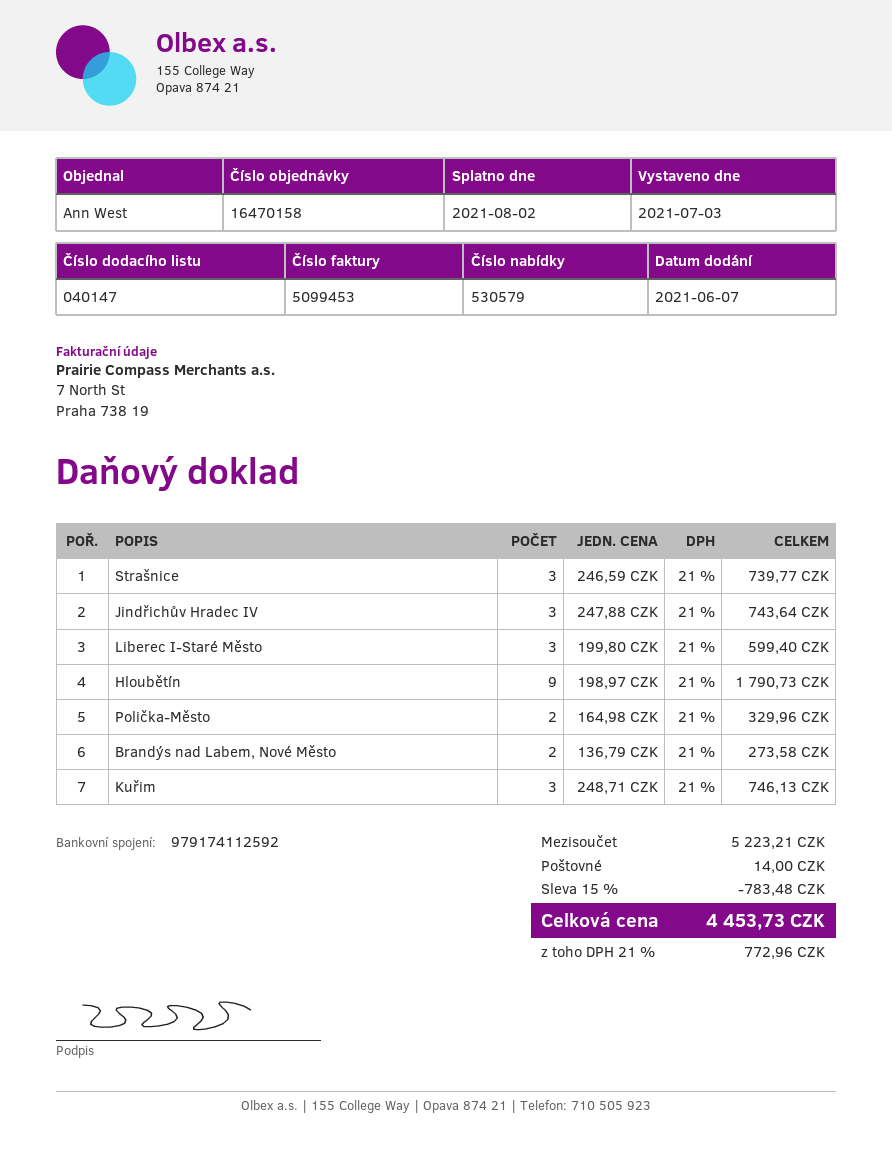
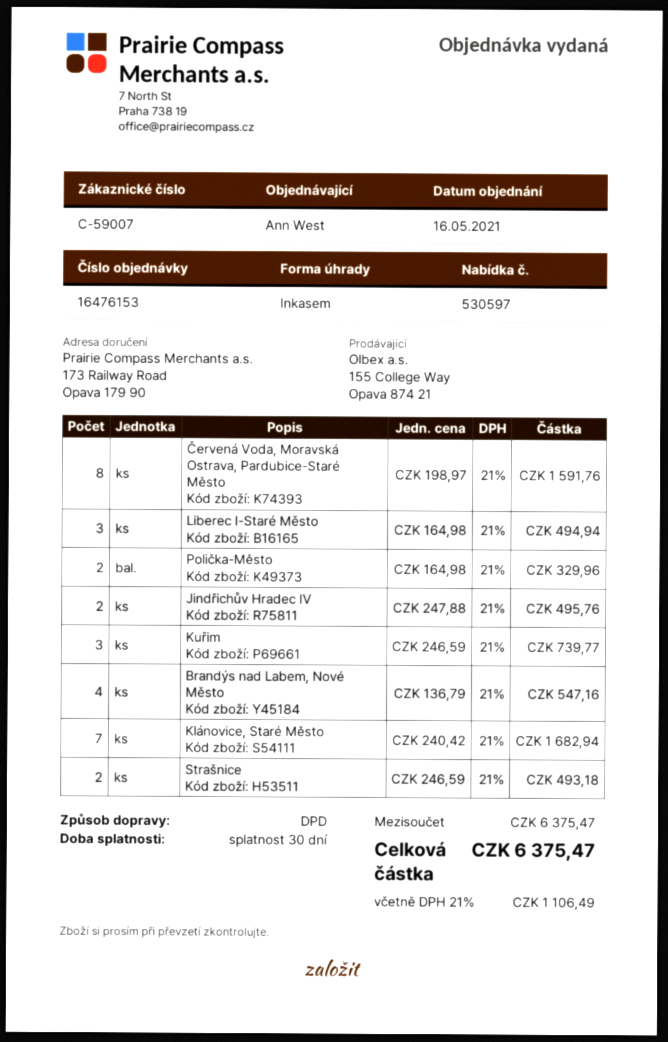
quote number: 530579 -> 530597
order number: 16470158 -> 16476153
Strašnice: 3 x 246.59 = 739.77 -> 2 x 246.59 = 493.18
Jindřichův Hradec IV: 3 x 247.88 = 743.64 -> 2 x 247.88 = 495.76
Liberec I-Staré Město: 3 x 199.80 = 599.40 -> 3 x 164.98 = 494.94
Hloubětín: 9 x 198.97 = 1790.73 -> none
Brandýs nad Labem, Nové Město: 2 x 136.79 = 273.58 -> 4 x 136.79 = 547.16
Kuřim: 3 x 248.71 = 746.13 -> 3 x 246.59 = 739.77
Červená Voda, Moravská Ostrava, Pardubice-Staré Město: none -> 8 x 198.97 = 1591.76
Klánovice, Staré Město: none -> 7 x 240.42 = 1682.94
subtotal: 5223.21 -> 6375.47
discount: 15% = 783.48 -> none
shipping: 14.00 -> none
tax: 21% = 772.96 -> 21% = 1106.49
total: 4453.73 -> 6375.47

